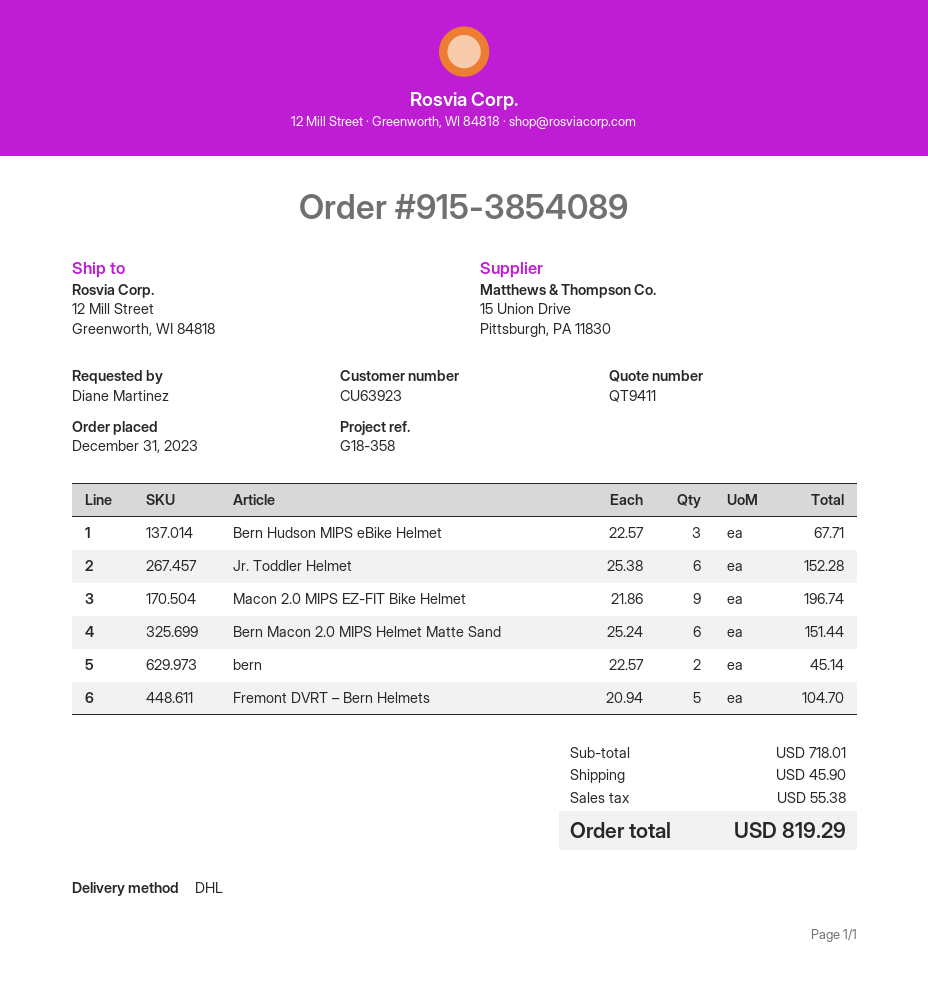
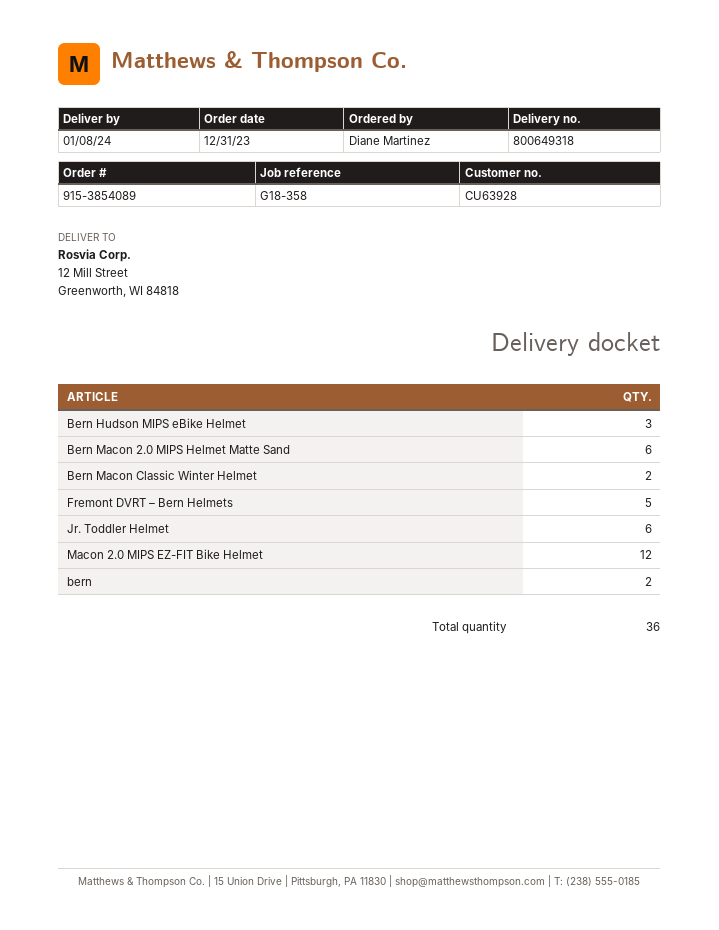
customer number: CU63923 -> CU63928
Macon 2.0 MIPS EZ-FIT Bike Helmet: 9 -> 12
Bern Macon Classic Winter Helmet: none -> 2

